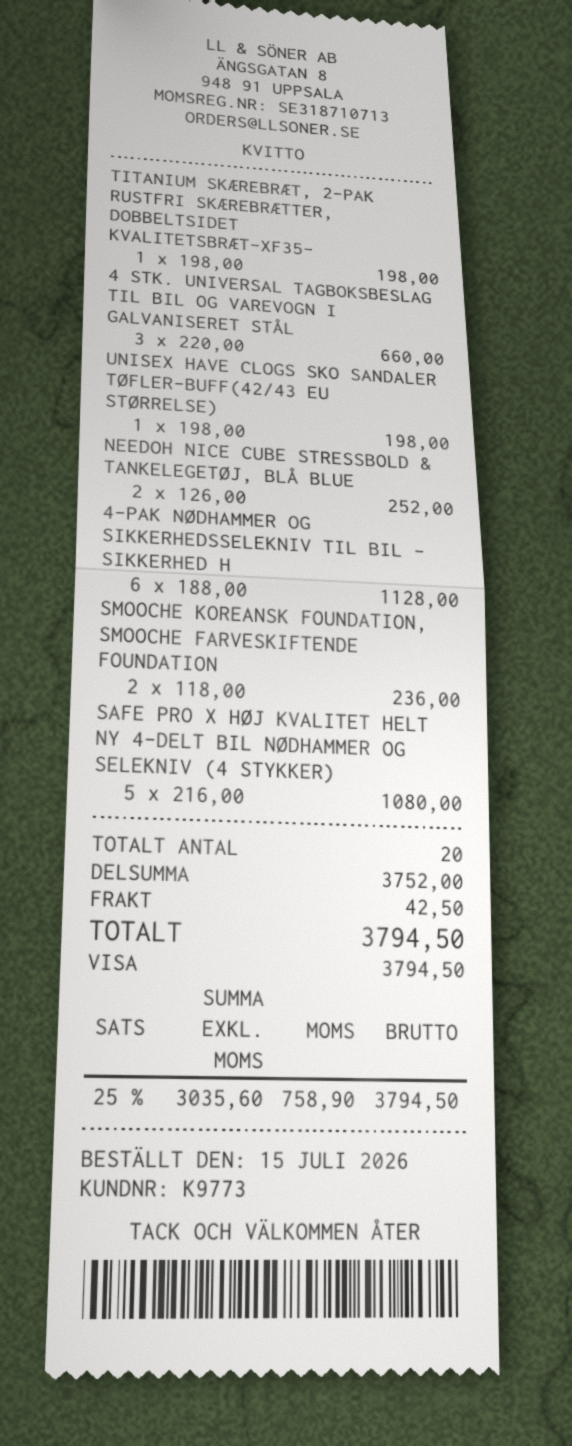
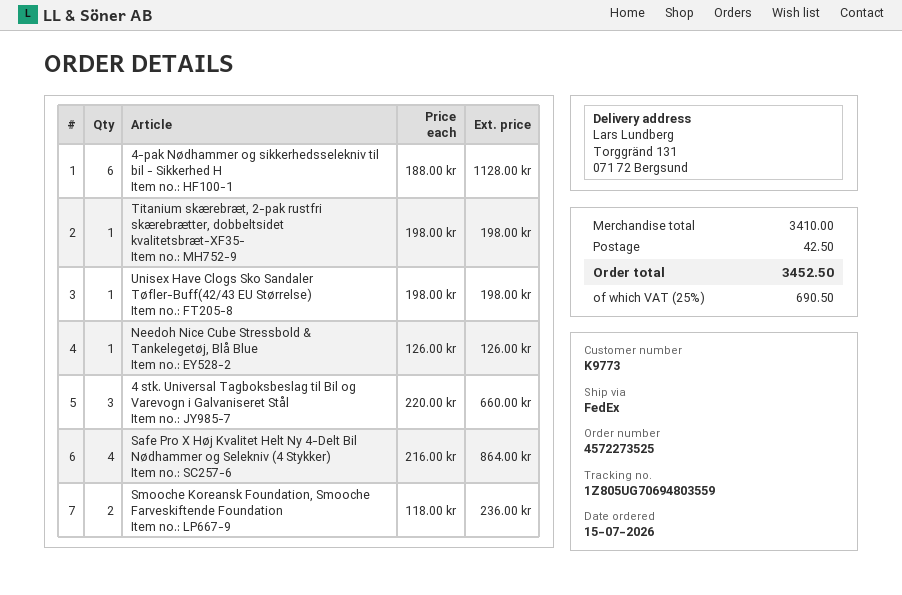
NEEDOH NICE CUBE STRESSBOLD & TANKELEGETØJ, BLÅ BLUE: 2 x 126.00 = 252.00 -> 1 x 126.00 = 126.00
SAFE PRO X HØJ KVALITET HELT NY 4-DELT BIL NØDHAMMER OG SELEKNIV (4 STYKKER): 5 x 216.00 = 1080.00 -> 4 x 216.00 = 864.00
subtotal: 3752.00 -> 3410.00
tax: 25% = 758.90 -> 25% = 690.50
total: 3794.50 -> 3452.50

